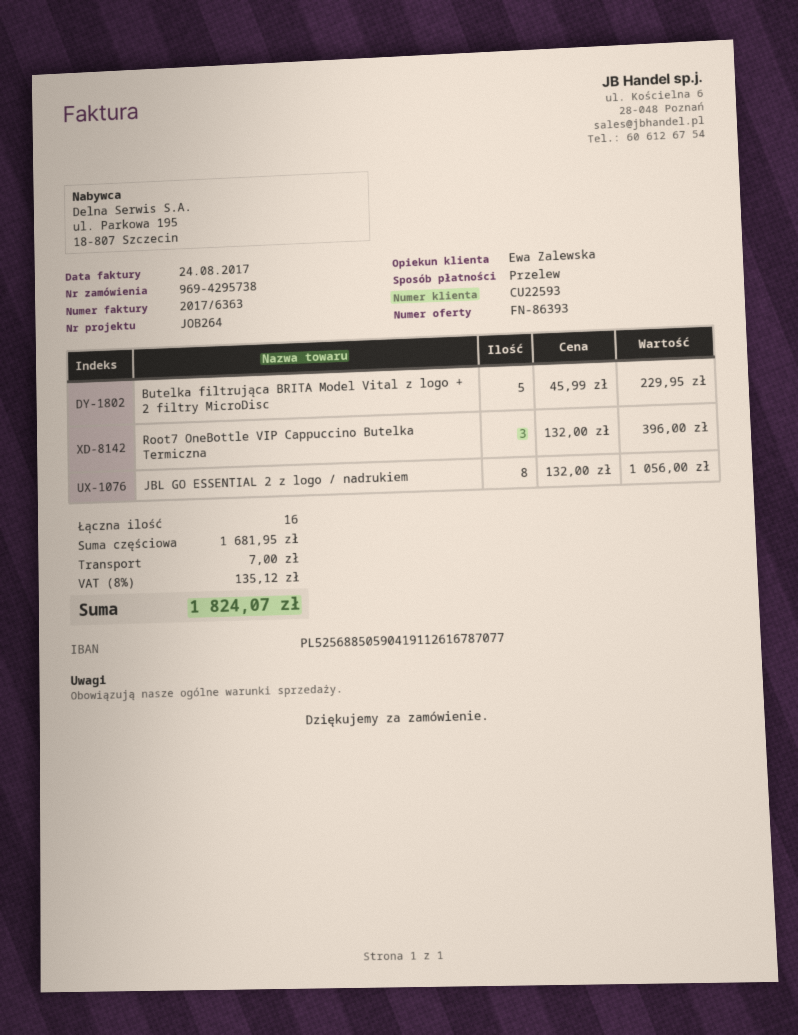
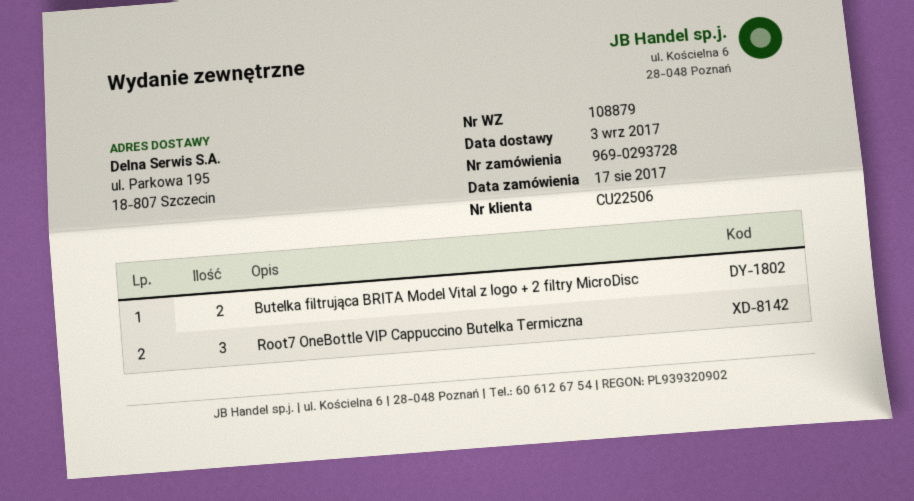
order number: 969-4295738 -> 969-0293728
customer number: CU22593 -> CU22506
Butelka filtrująca BRITA Model Vital z logo + 2 filtry MicroDisc: 5 -> 2
JBL GO ESSENTIAL 2 z logo / nadrukiem: 8 -> none

